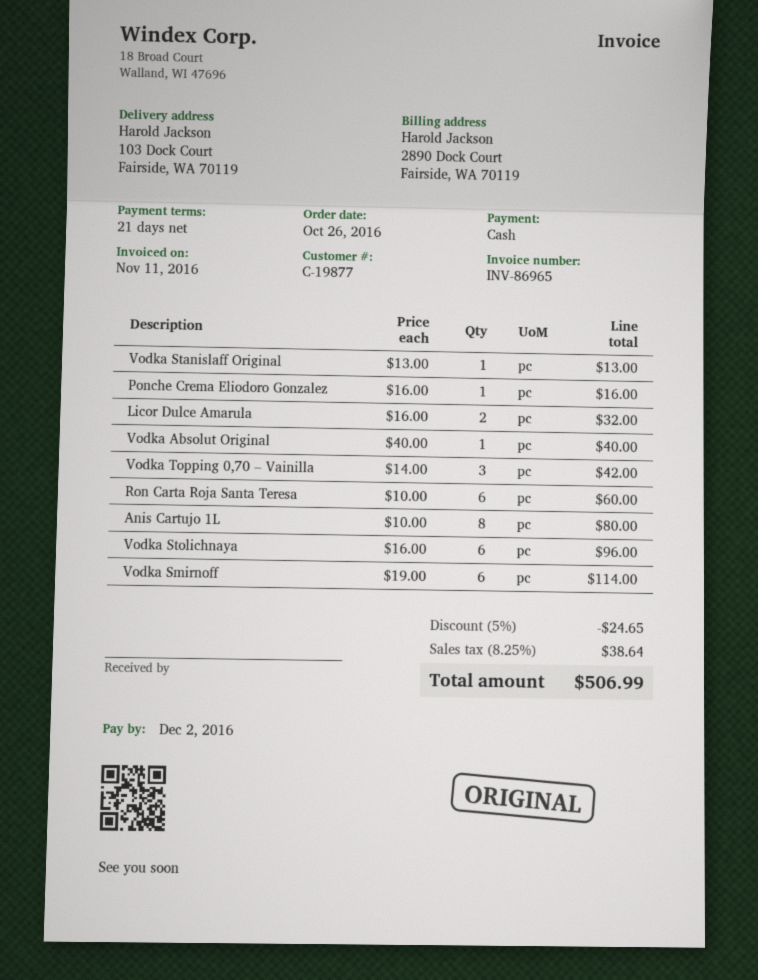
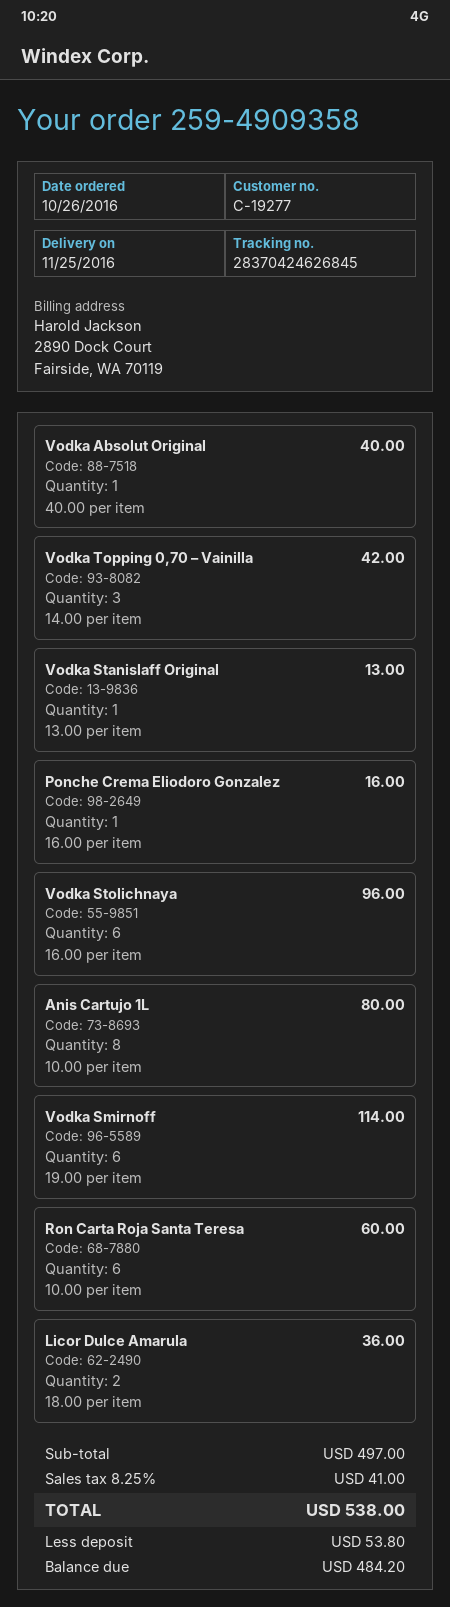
customer number: C-19877 -> C-19277
Licor Dulce Amarula: 2 x 16.00 = 32.00 -> 2 x 18.00 = 36.00
discount: 5% = 24.65 -> none
tax: 8.25% = 38.64 -> 8.25% = 41.00
total: 506.99 -> 538.00

